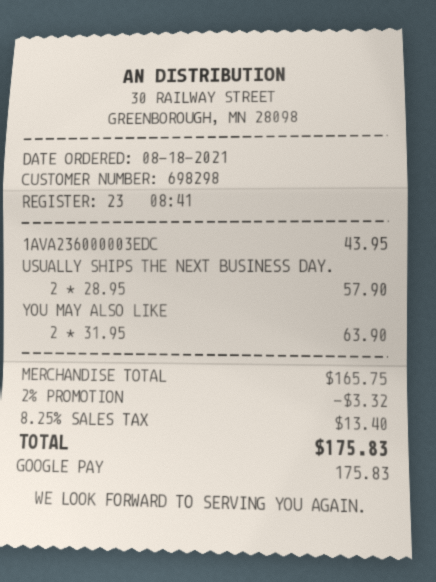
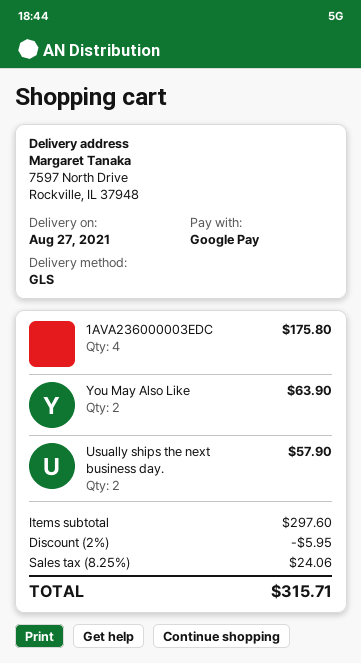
1AVA236000003EDC: 1 for 43.95 -> 4 for 175.80
subtotal: 165.75 -> 297.60
discount: 2% = 3.32 -> 2% = 5.95
tax: 8.25% = 13.40 -> 8.25% = 24.06
total: 175.83 -> 315.71

